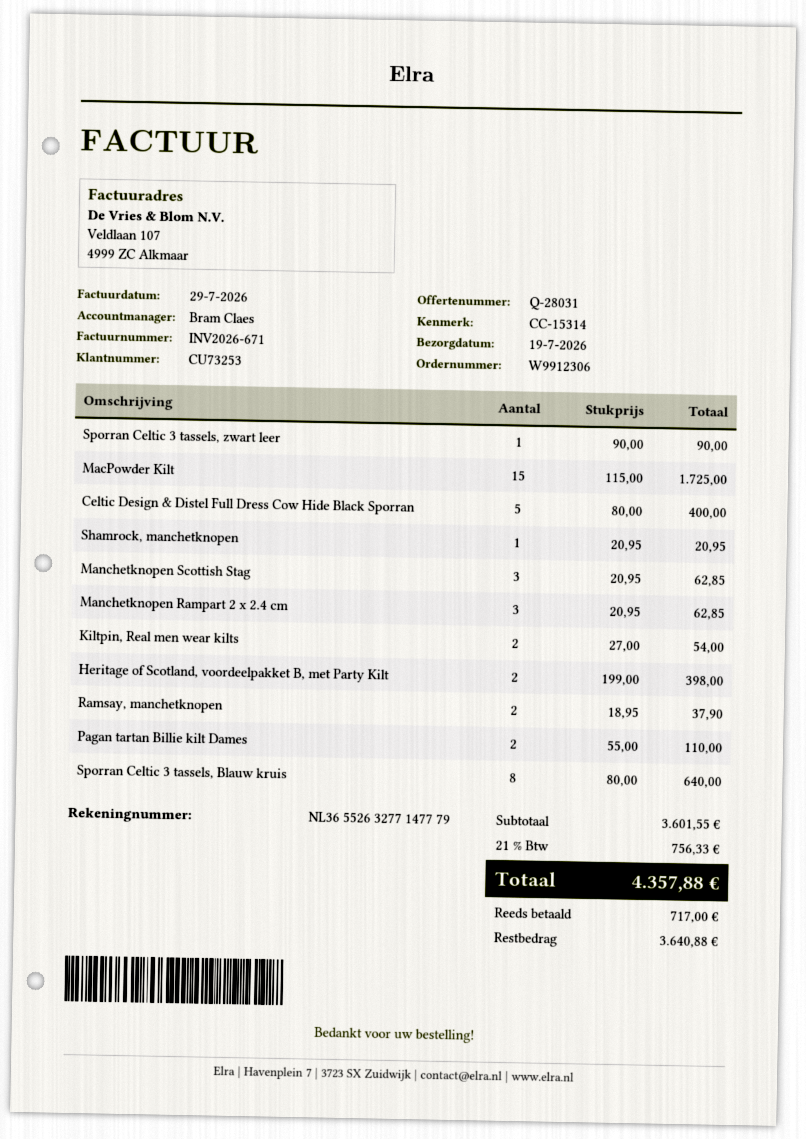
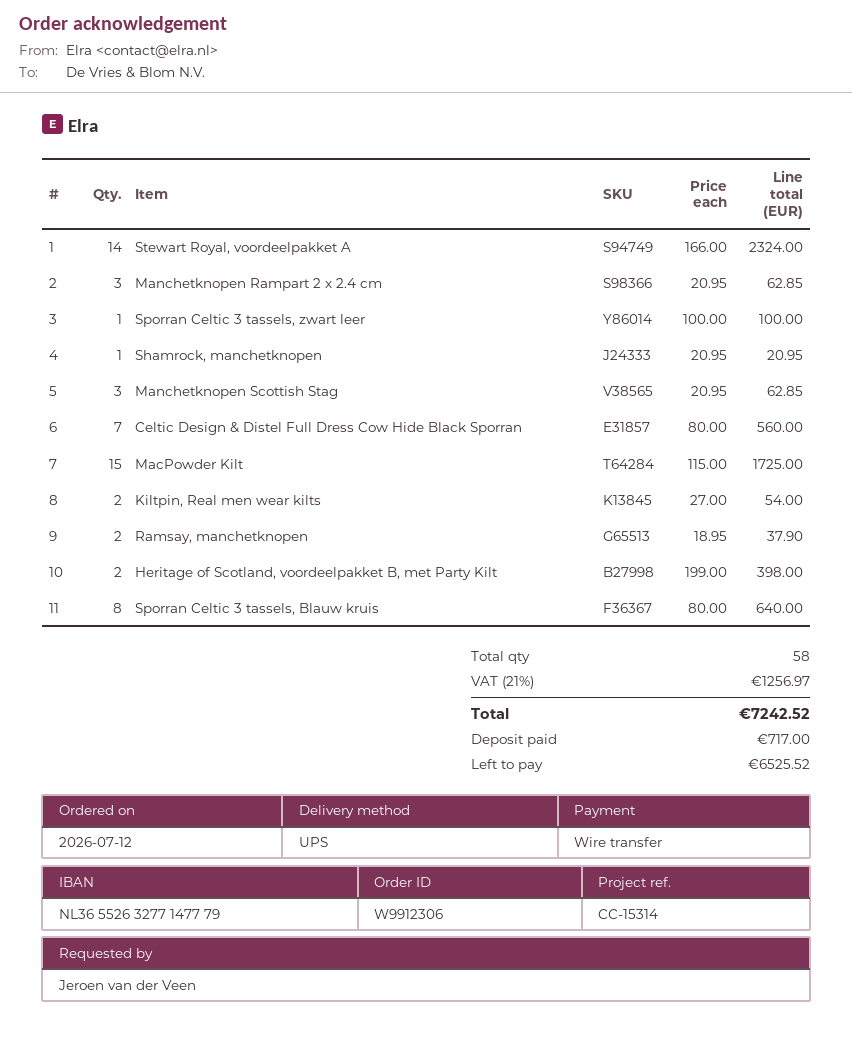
Sporran Celtic 3 tassels, zwart leer: 1 x 90.00 = 90.00 -> 1 x 100.00 = 100.00
Celtic Design & Distel Full Dress Cow Hide Black Sporran: 5 x 80.00 = 400.00 -> 7 x 80.00 = 560.00
Pagan tartan Billie kilt Dames: 2 x 55.00 = 110.00 -> none
Stewart Royal, voordeelpakket A: none -> 14 x 166.00 = 2324.00
tax: 21% = 756.33 -> 21% = 1256.97
total: 4357.88 -> 7242.52
balance: 3640.88 -> 6525.52

